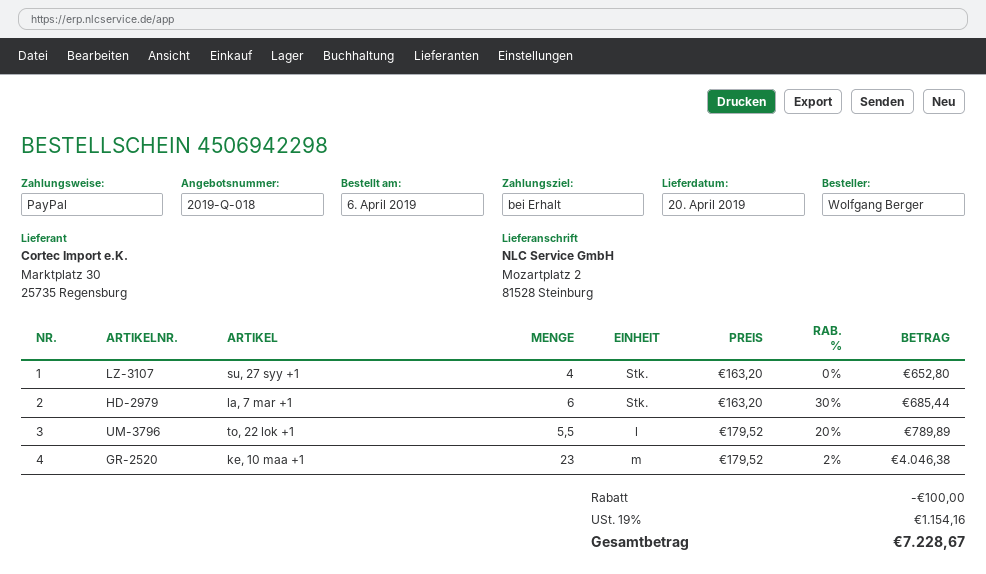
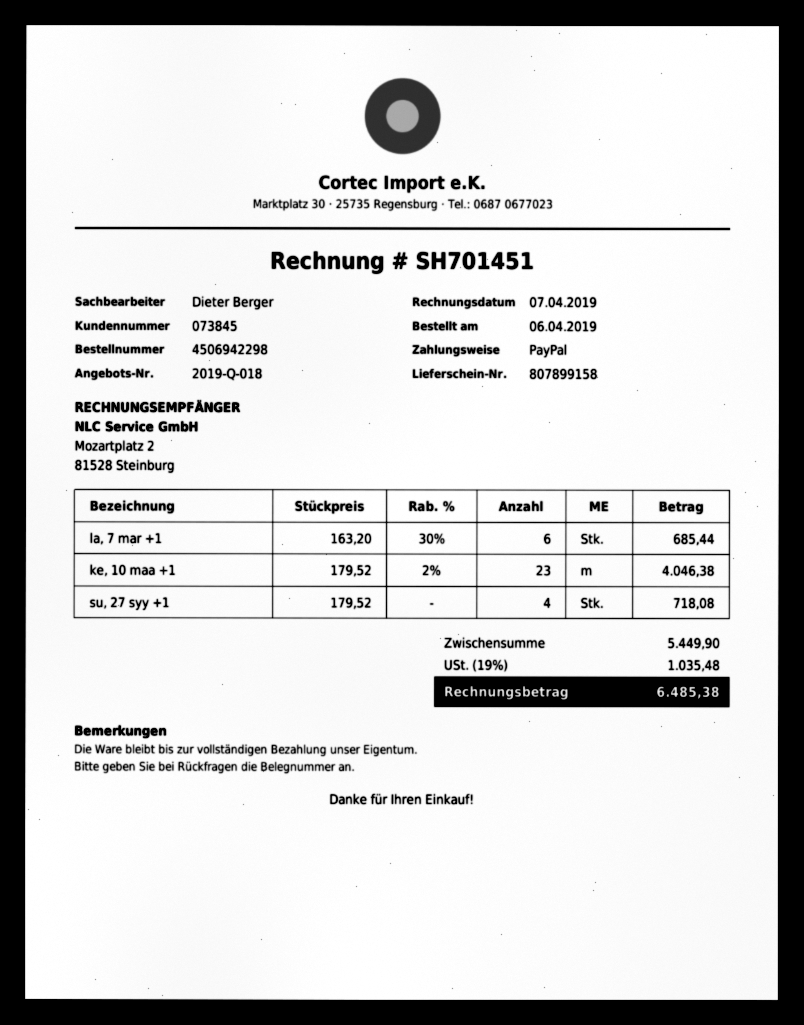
su, 27 syy +1: 4 x 163.20 = 652.80 -> 4 x 179.52 = 718.08
to, 22 lok +1: 5.5 x 179.52 - 20% = 789.89 -> none
discount: 100.00 -> none
tax: 19% = 1154.16 -> 19% = 1035.48
total: 7228.67 -> 6485.38

